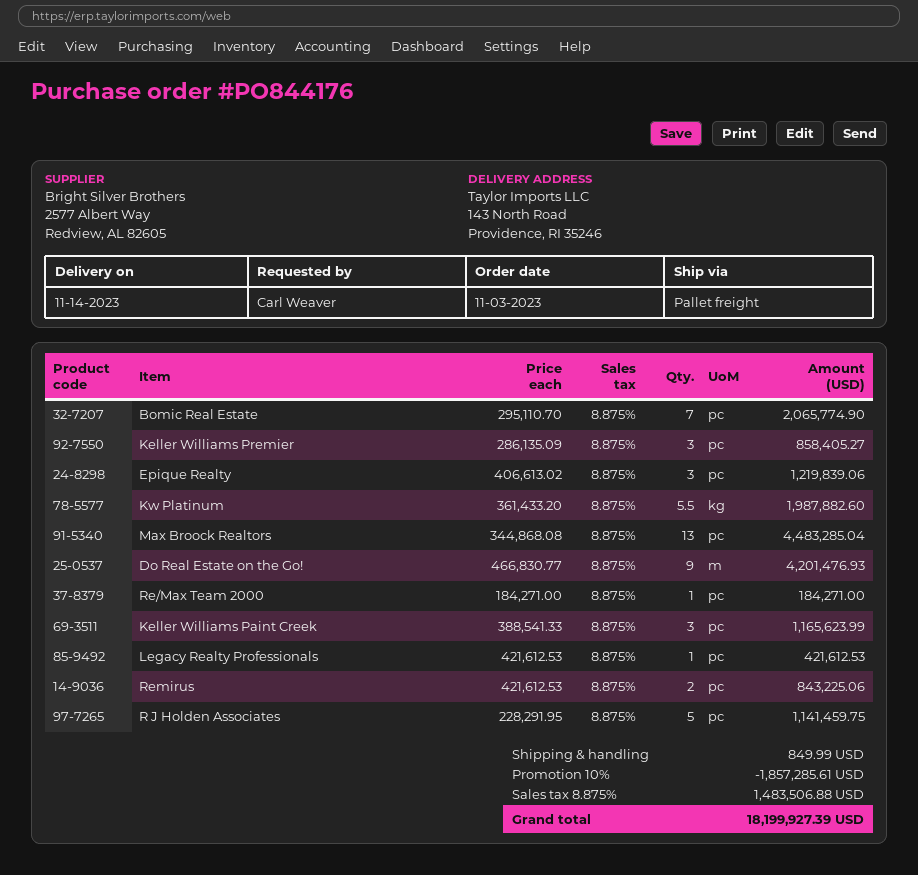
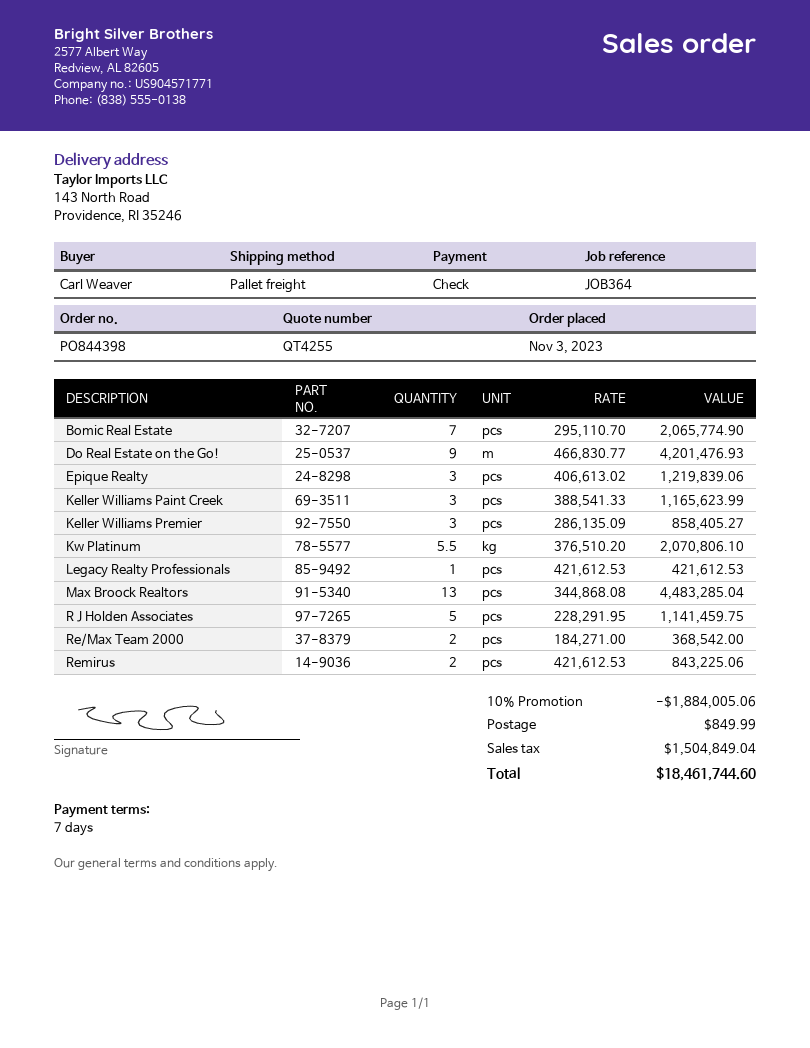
order number: PO844176 -> PO844398
Kw Platinum: 5.5 x 361433.20 = 1987882.60 -> 5.5 x 376510.20 = 2070806.10
Re/Max Team 2000: 1 x 184271.00 = 184271.00 -> 2 x 184271.00 = 368542.00
discount: 10% = 1857285.61 -> 10% = 1884005.06
tax: 1483506.88 -> 1504849.04
total: 18199927.39 -> 18461744.60

